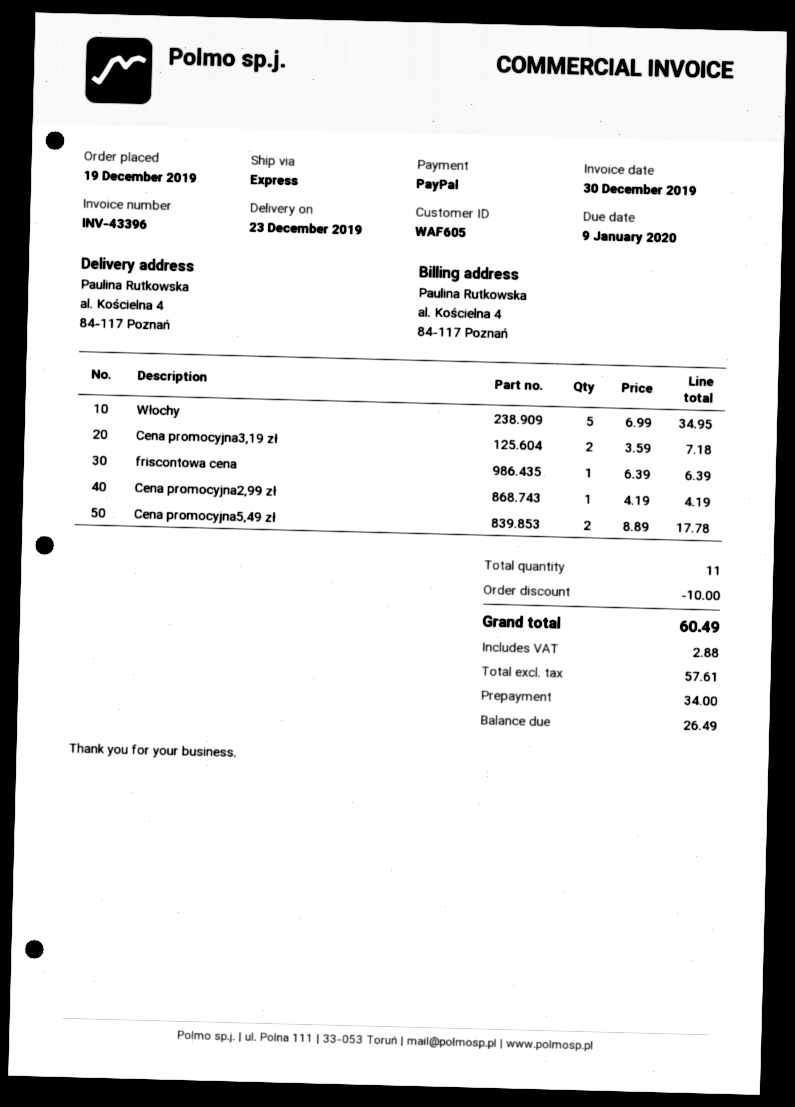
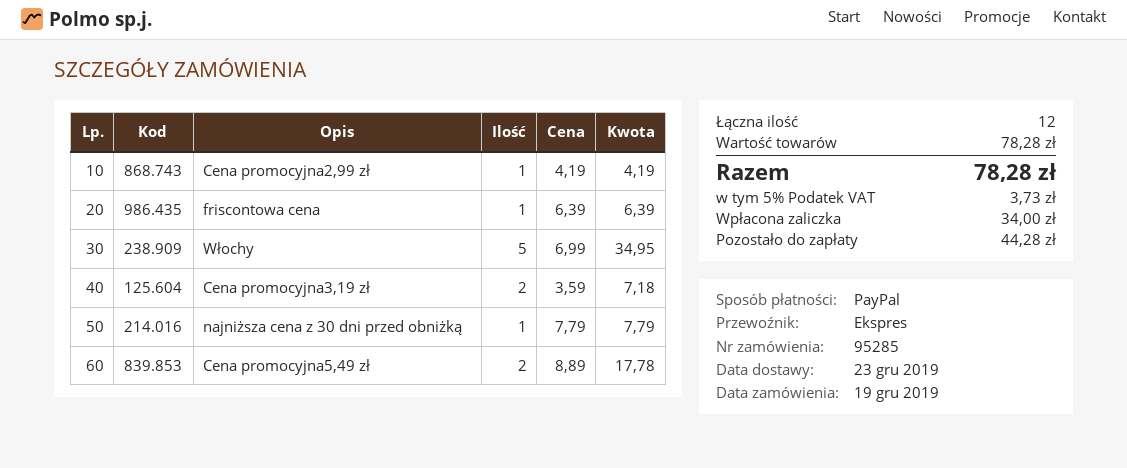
najniższa cena z 30 dni przed obniżką: none -> 1 x 7.79 = 7.79
total quantity: 11 -> 12
discount: 10.00 -> none
tax: 2.88 -> 3.73
total: 60.49 -> 78.28
balance: 26.49 -> 44.28

